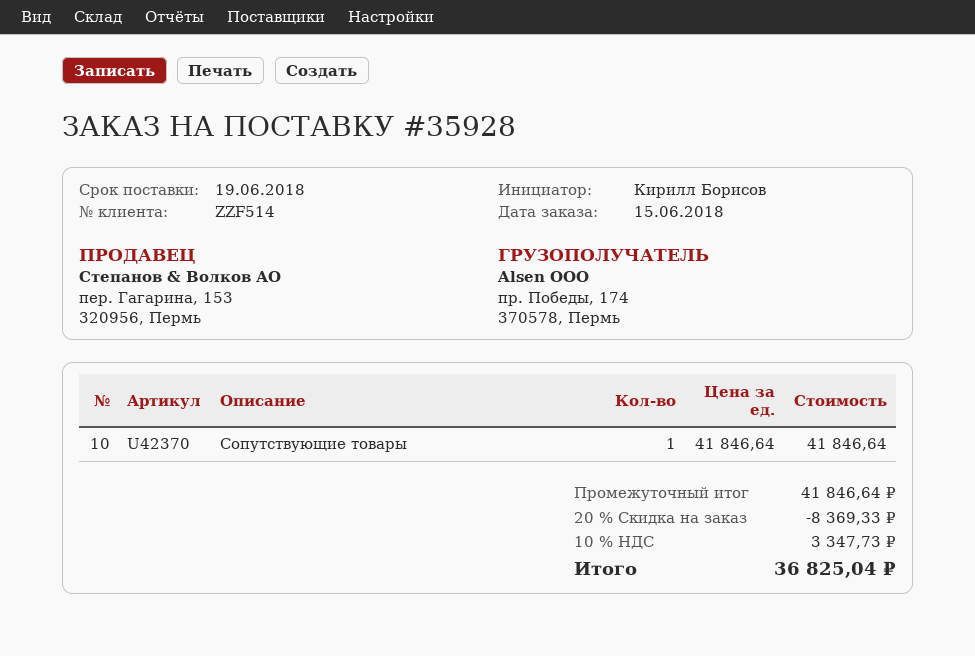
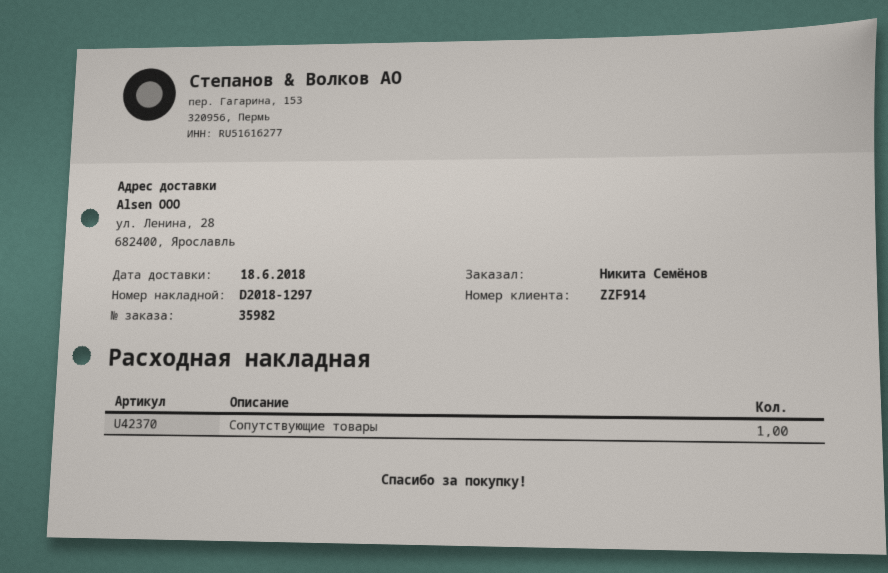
order number: 35928 -> 35982
delivery date: 2018-06-19 -> 2018-06-18
customer number: ZZF514 -> ZZF914
ordered by: Кирилл Борисов -> Никита Семёнов
ship to: пр. Победы, 174, 370578, Пермь -> ул. Ленина, 28, 682400, Ярославль

